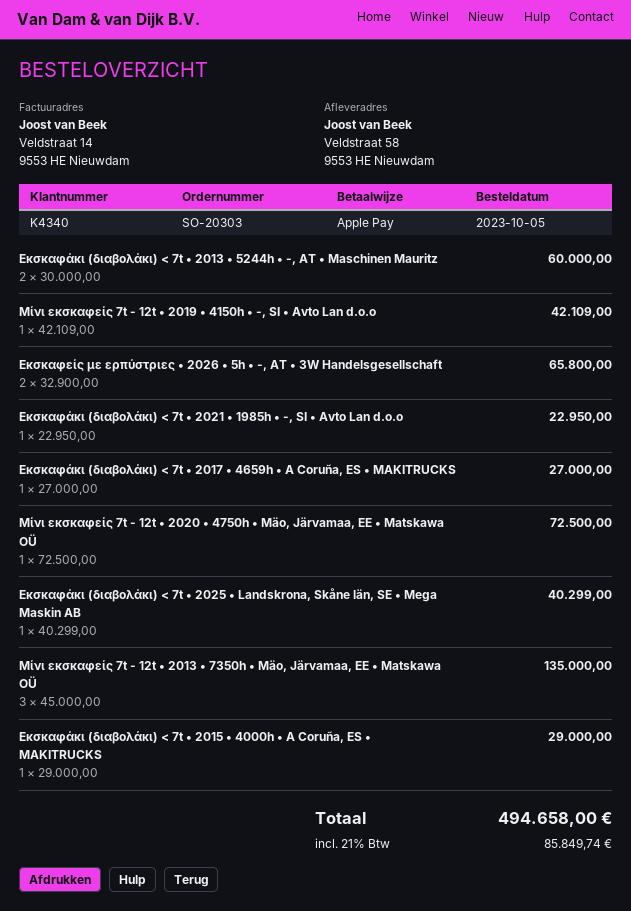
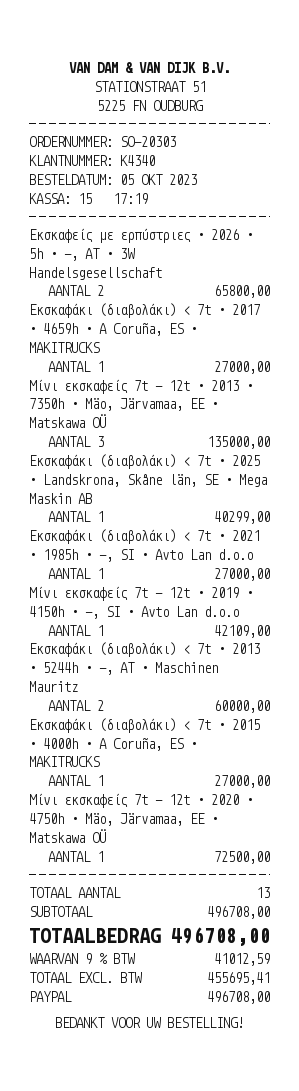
payment method: Apple Pay -> PayPal
Εκσκαφάκι (διαβολάκι) < 7t • 2021 • 1985h • -, SI • Avto Lan d.o.o: 1 for 22950.00 -> 1 for 27000.00
Εκσκαφάκι (διαβολάκι) < 7t • 2015 • 4000h • A Coruña, ES • MAKITRUCKS: 1 for 29000.00 -> 1 for 27000.00
tax: 21% = 85849.74 -> 9% = 41012.59
total: 494658.00 -> 496708.00

